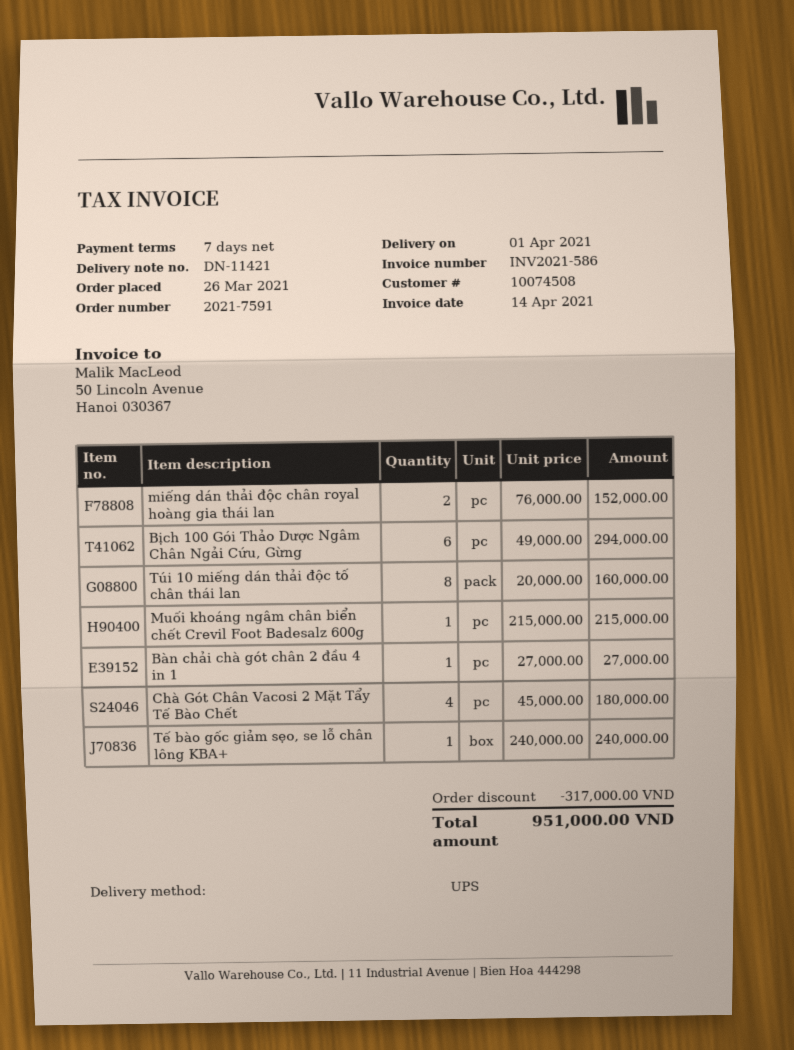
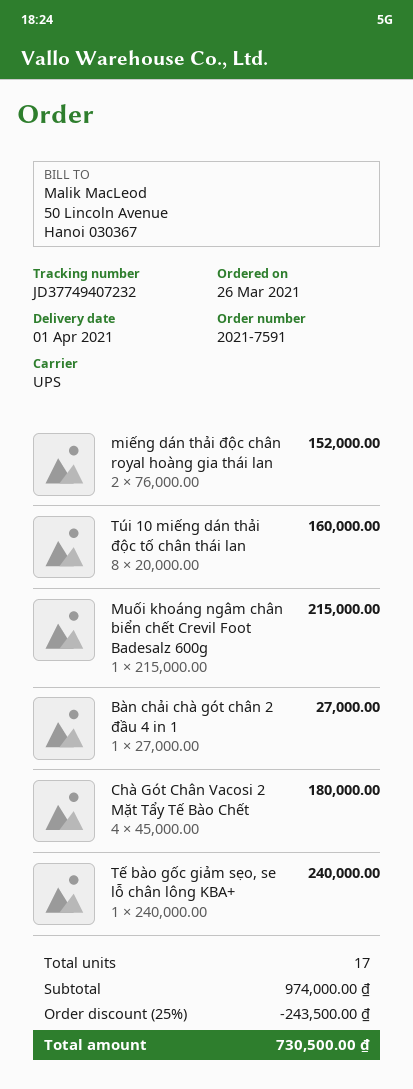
Bịch 100 Gói Thảo Dược Ngâm Chân Ngải Cứu, Gừng: 6 x 49000.00 = 294000.00 -> none
discount: 317000.00 -> 243500.00
total: 951000.00 -> 730500.00

